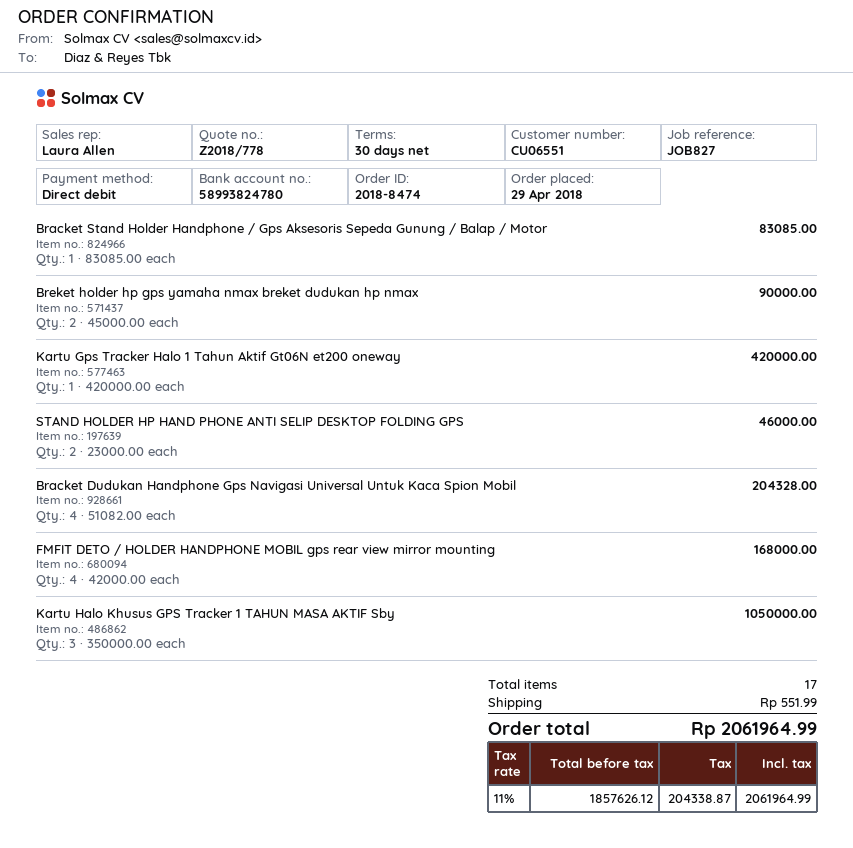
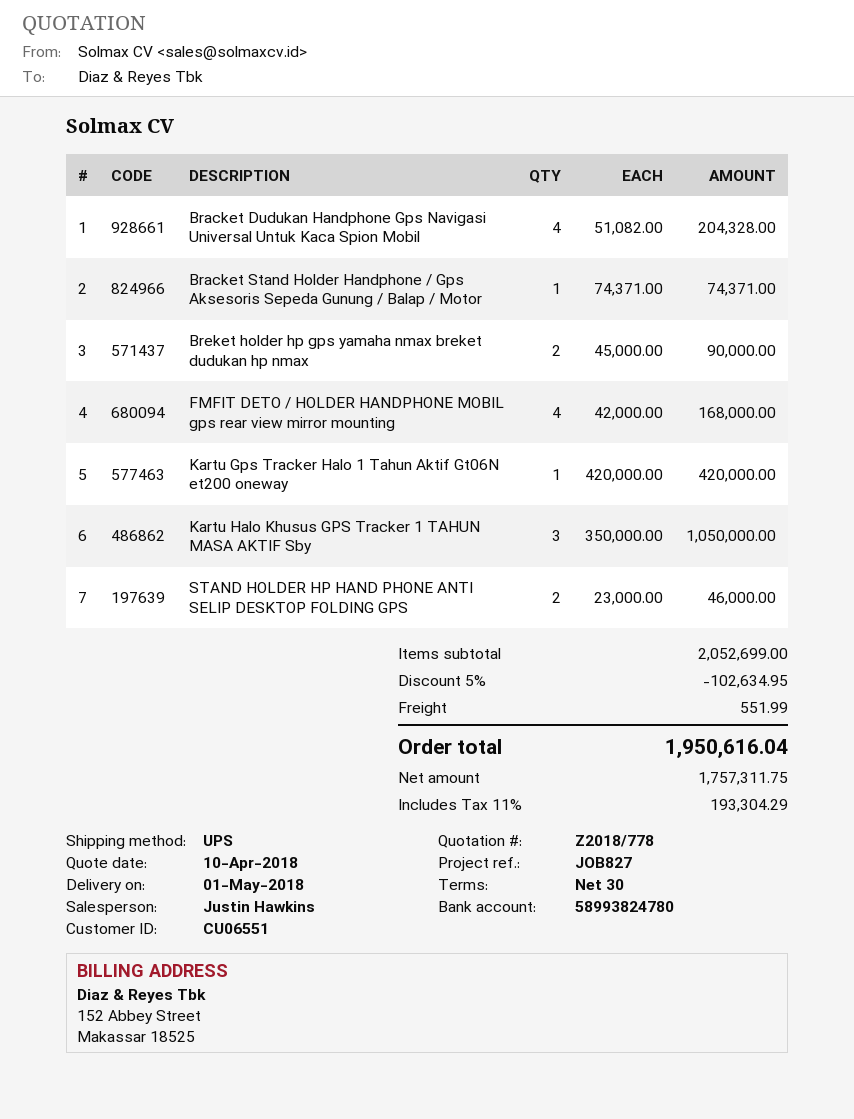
sales rep: Laura Allen -> Justin Hawkins
Bracket Stand Holder Handphone / Gps Aksesoris Sepeda Gunung / Balap / Motor: 1 x 83085.00 = 83085.00 -> 1 x 74371.00 = 74371.00
discount: none -> 5% = 102634.95
net: 1857626.12 -> 1757311.75
tax: 11% = 204338.87 -> 11% = 193304.29
total: 2061964.99 -> 1950616.04

